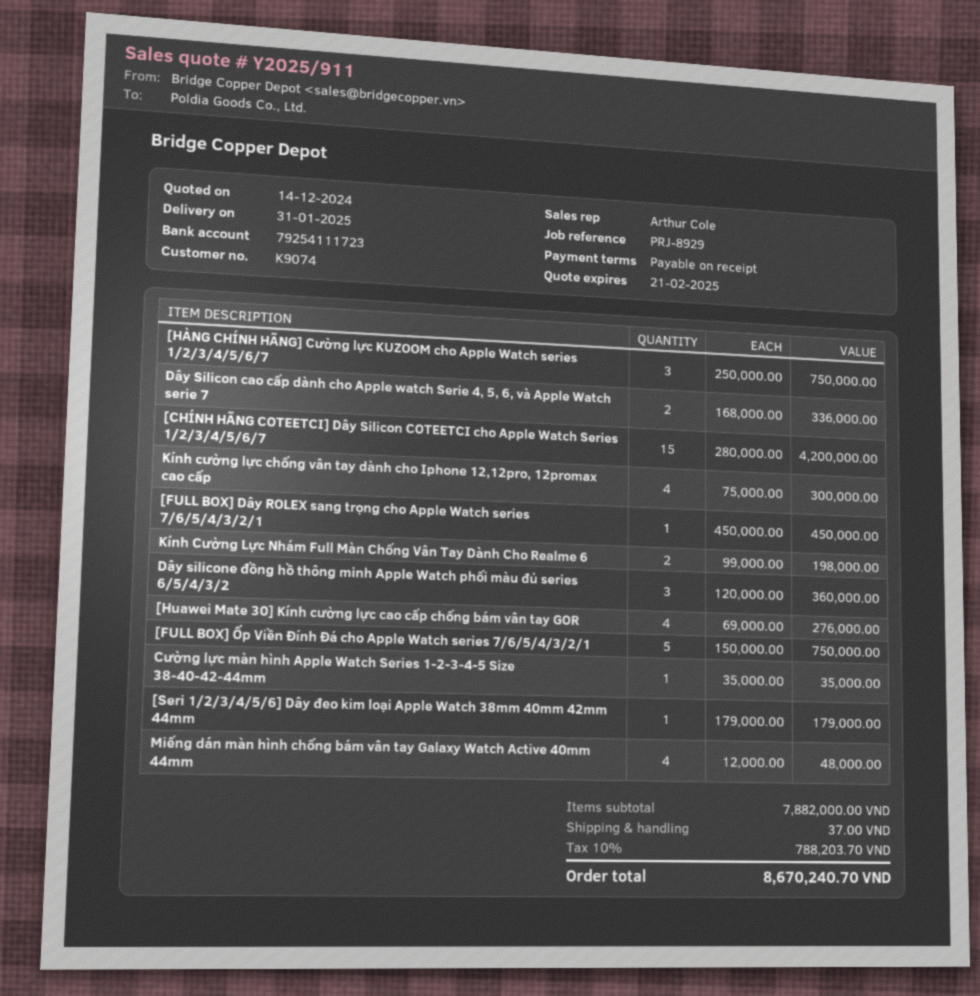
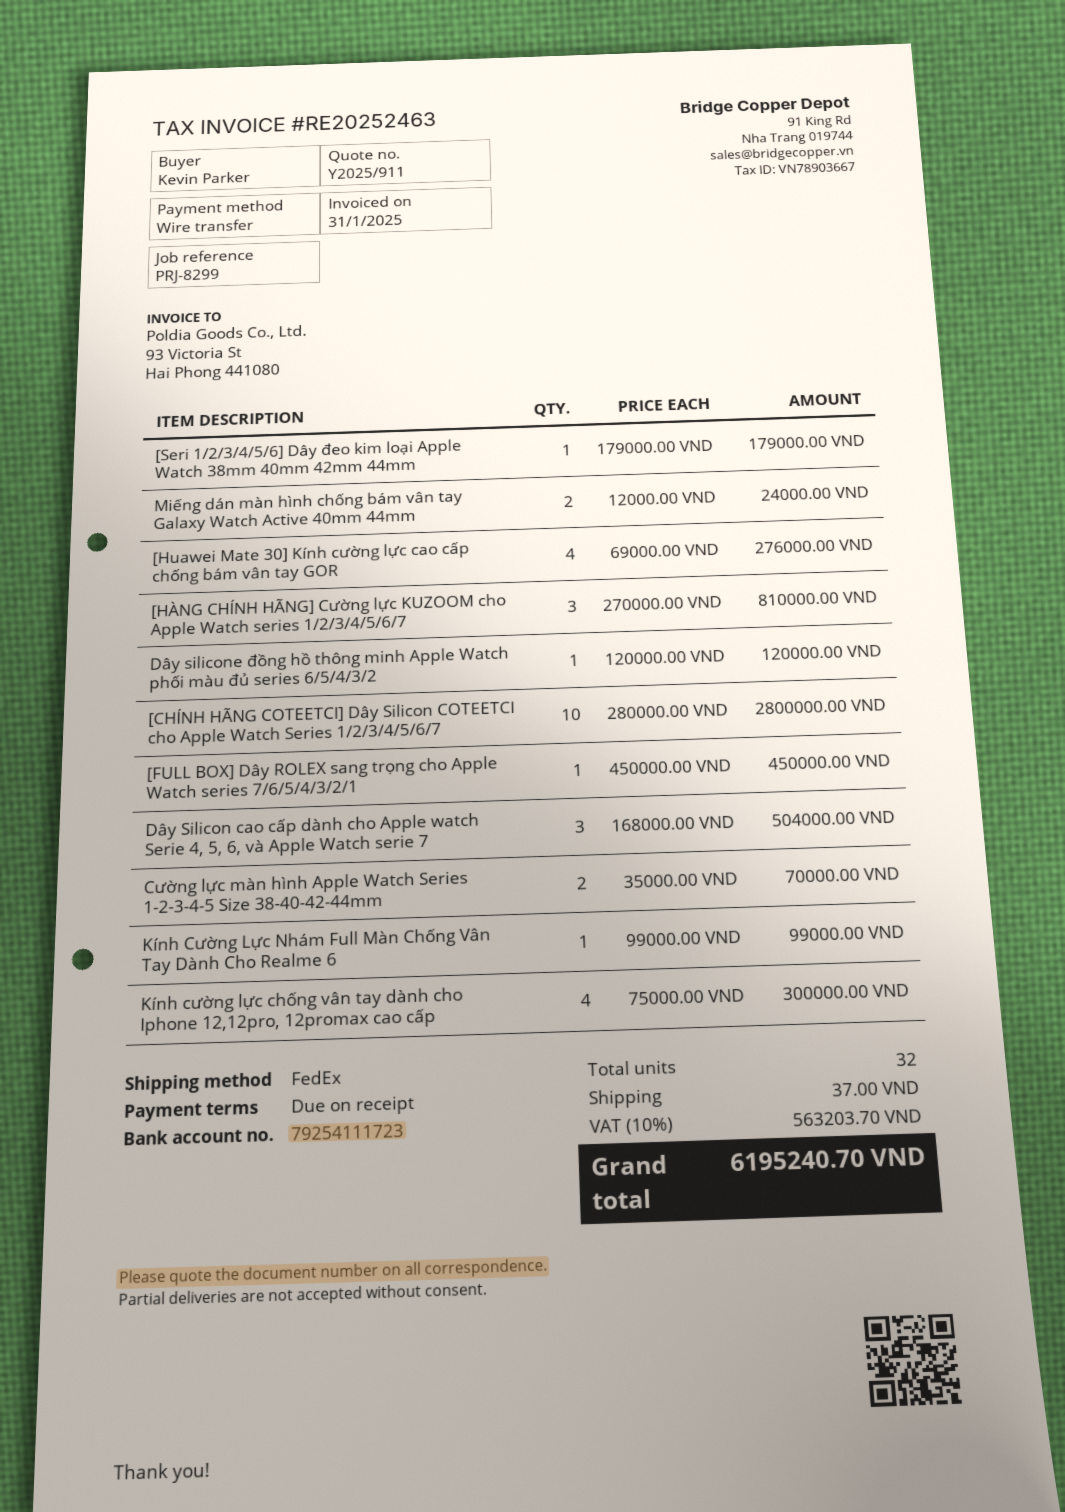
reference: PRJ-8929 -> PRJ-8299
[HÀNG CHÍNH HÃNG] Cường lực KUZOOM cho Apple Watch series 1/2/3/4/5/6/7: 3 x 250000.00 = 750000.00 -> 3 x 270000.00 = 810000.00
Dây Silicon cao cấp dành cho Apple watch Serie 4, 5, 6, và Apple Watch serie 7: 2 x 168000.00 = 336000.00 -> 3 x 168000.00 = 504000.00
[CHÍNH HÃNG COTEETCI] Dây Silicon COTEETCI cho Apple Watch Series 1/2/3/4/5/6/7: 15 x 280000.00 = 4200000.00 -> 10 x 280000.00 = 2800000.00
Kính Cường Lực Nhám Full Màn Chống Vân Tay Dành Cho Realme 6: 2 x 99000.00 = 198000.00 -> 1 x 99000.00 = 99000.00
Dây silicone đồng hồ thông minh Apple Watch phối màu đủ series 6/5/4/3/2: 3 x 120000.00 = 360000.00 -> 1 x 120000.00 = 120000.00
[FULL BOX] Ốp Viền Đính Đá cho Apple Watch series 7/6/5/4/3/2/1: 5 x 150000.00 = 750000.00 -> none
Cường lực màn hình Apple Watch Series 1-2-3-4-5 Size 38-40-42-44mm: 1 x 35000.00 = 35000.00 -> 2 x 35000.00 = 70000.00
Miếng dán màn hình chống bám vân tay Galaxy Watch Active 40mm 44mm: 4 x 12000.00 = 48000.00 -> 2 x 12000.00 = 24000.00
tax: 10% = 788203.70 -> 10% = 563203.70
total: 8670240.70 -> 6195240.70

